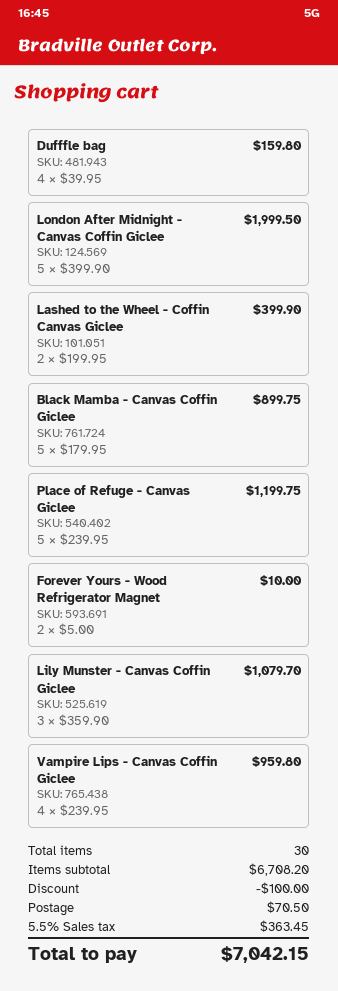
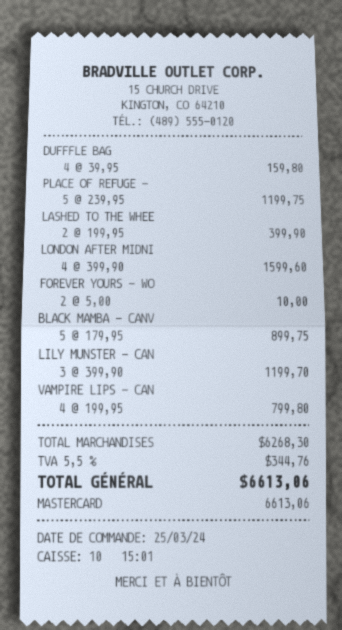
London After Midnight - Canvas Coffin Giclee: 5 x 399.90 = 1999.50 -> 4 x 399.90 = 1599.60
Lily Munster - Canvas Coffin Giclee: 3 x 359.90 = 1079.70 -> 3 x 399.90 = 1199.70
Vampire Lips - Canvas Coffin Giclee: 4 x 239.95 = 959.80 -> 4 x 199.95 = 799.80
subtotal: 6708.20 -> 6268.30
discount: 100.00 -> none
shipping: 70.50 -> none
tax: 5.5% = 363.45 -> 5.5% = 344.76
total: 7042.15 -> 6613.06

